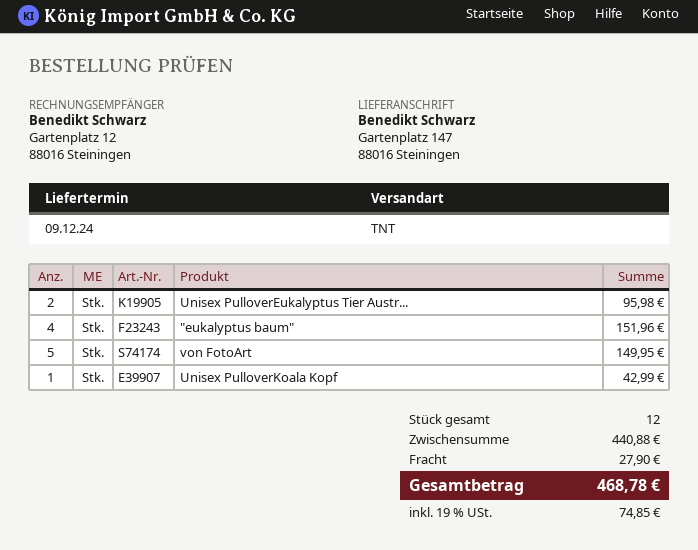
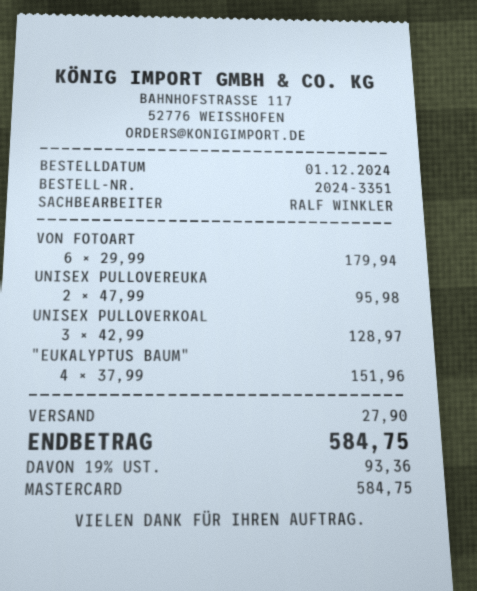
von FotoArt: 5 for 149.95 -> 6 for 179.94
Unisex PulloverKoala Kopf: 1 for 42.99 -> 3 for 128.97
tax: 19% = 74.85 -> 19% = 93.36
total: 468.78 -> 584.75

